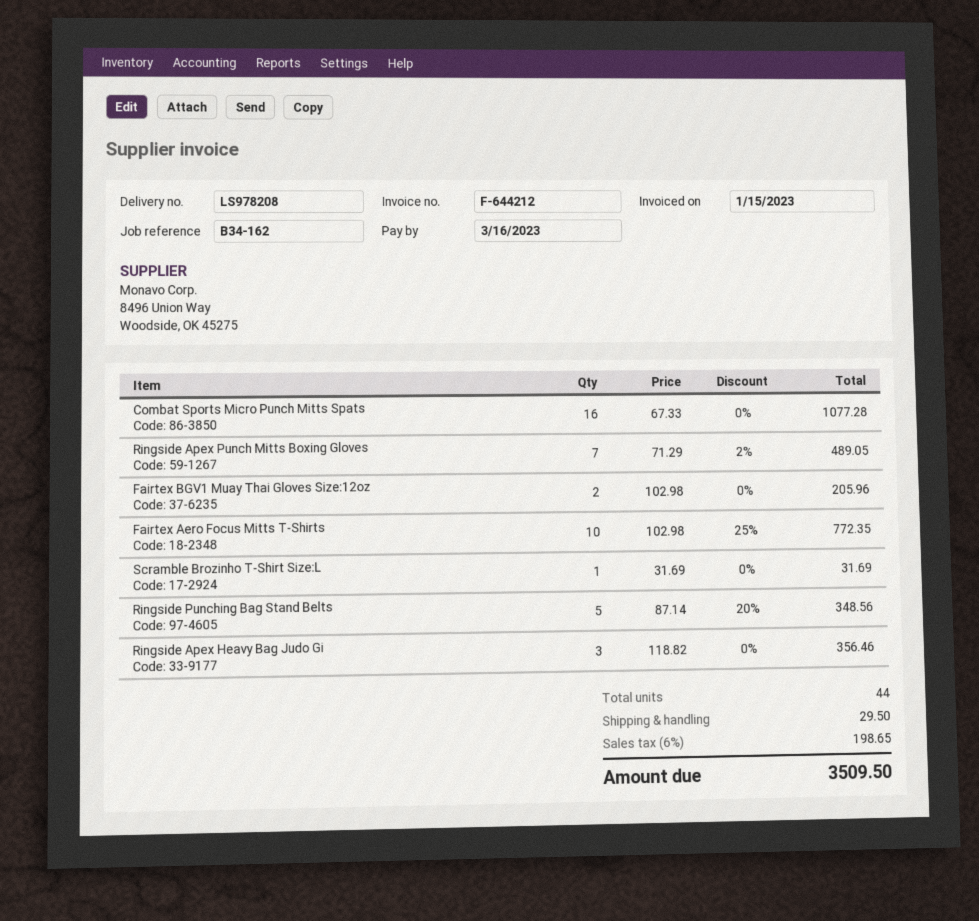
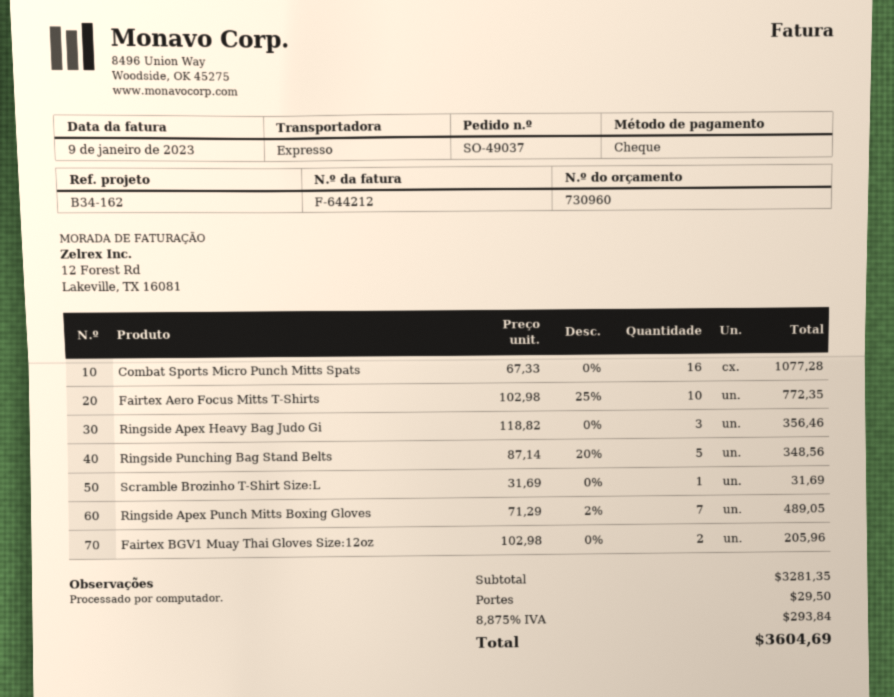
invoice date: 2023-01-15 -> 2023-01-09
tax: 6% = 198.65 -> 8.875% = 293.84
total: 3509.50 -> 3604.69

